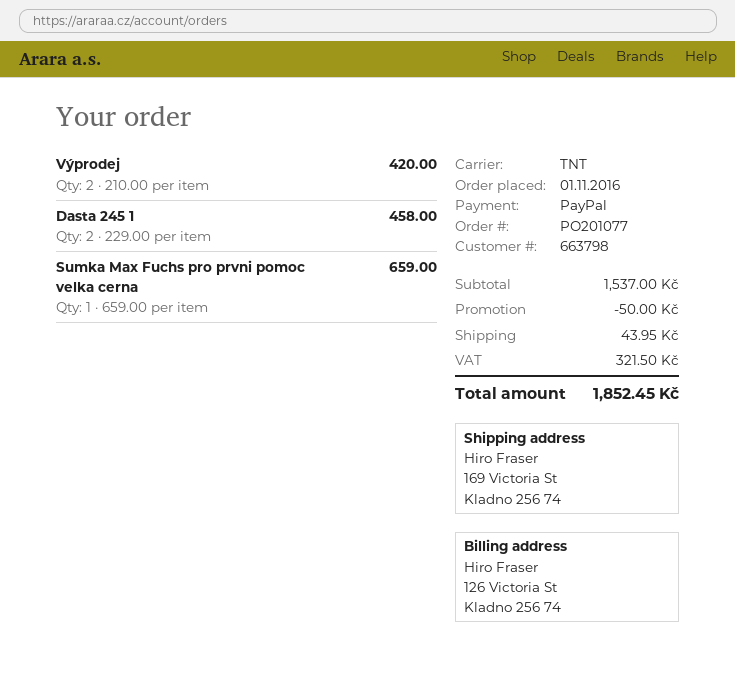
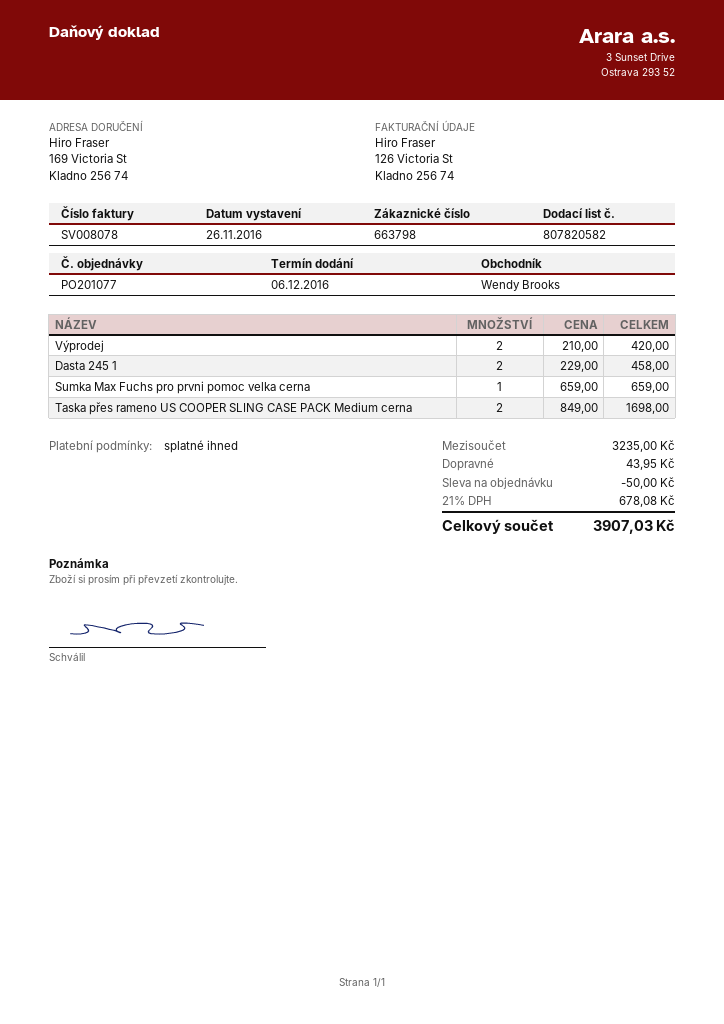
Taska přes rameno US COOPER SLING CASE PACK Medium cerna: none -> 2 x 849.00 = 1698.00
subtotal: 1537.00 -> 3235.00
tax: 321.50 -> 678.08
total: 1852.45 -> 3907.03

